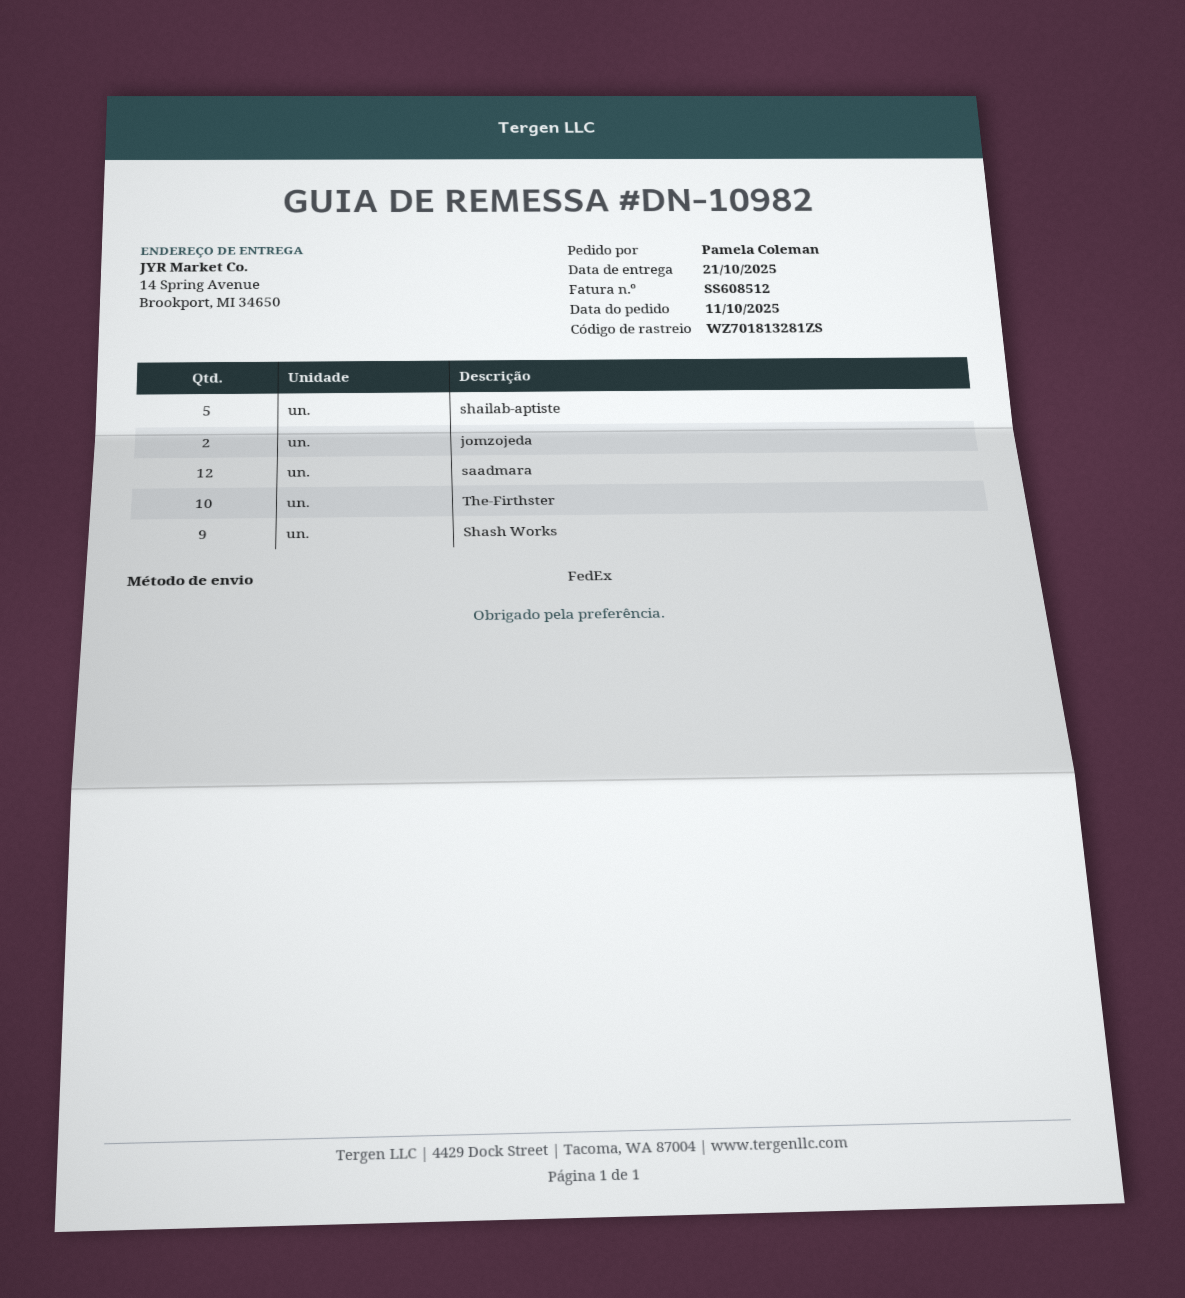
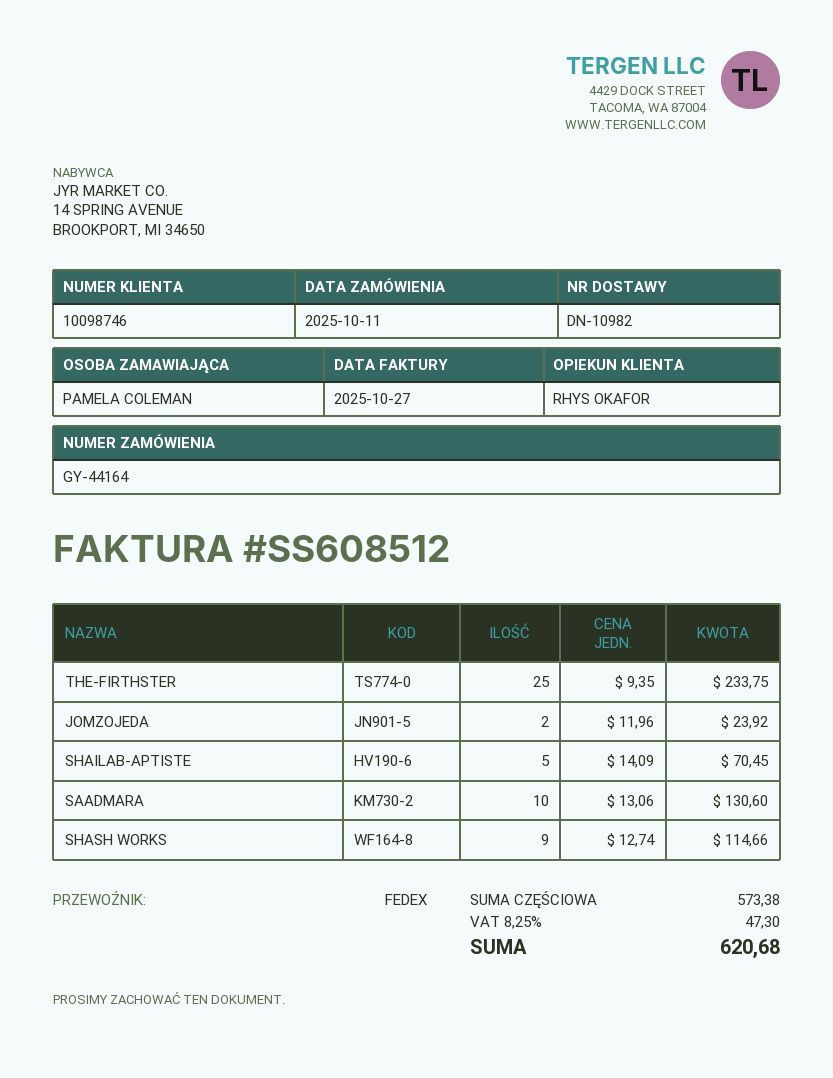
saadmara: 12 -> 10
The-Firthster: 10 -> 25

